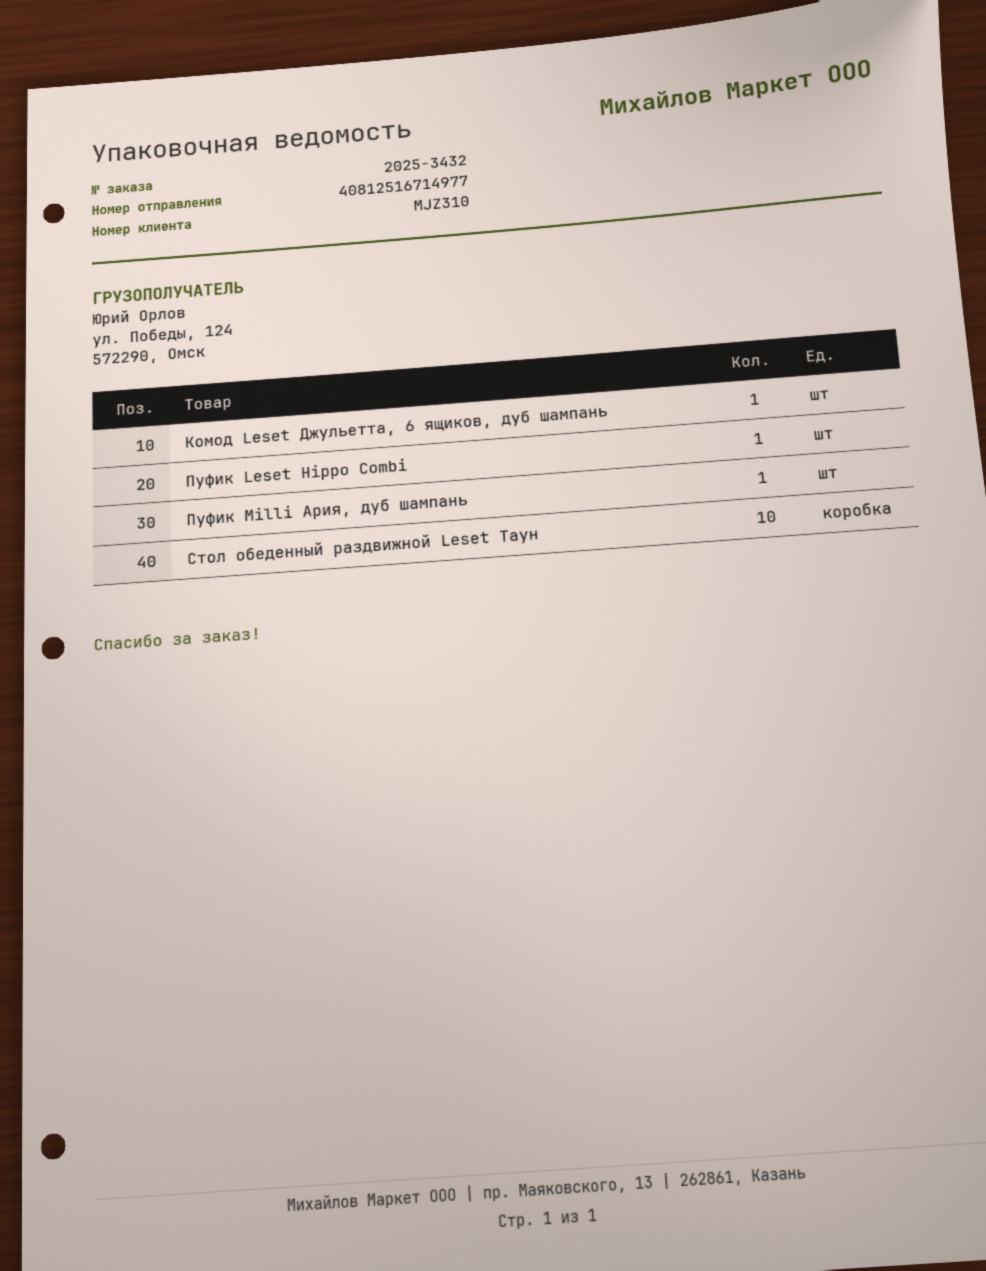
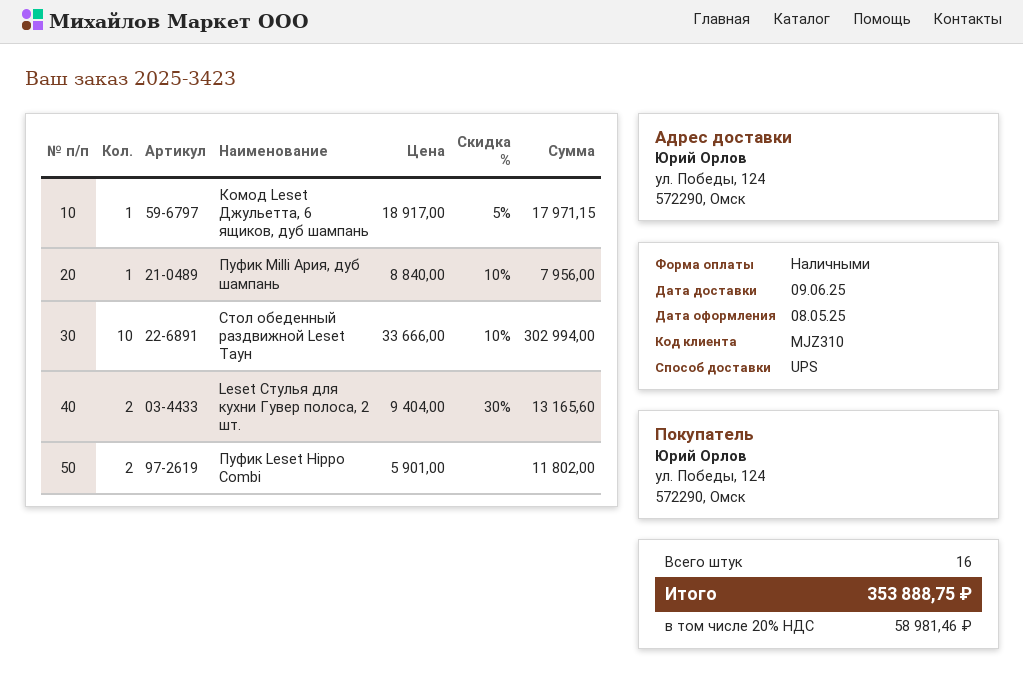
order number: 2025-3432 -> 2025-3423
Пуфик Leset Hippo Combi: 1 -> 2
Leset Стулья для кухни Гувер полоса, 2 шт.: none -> 2

